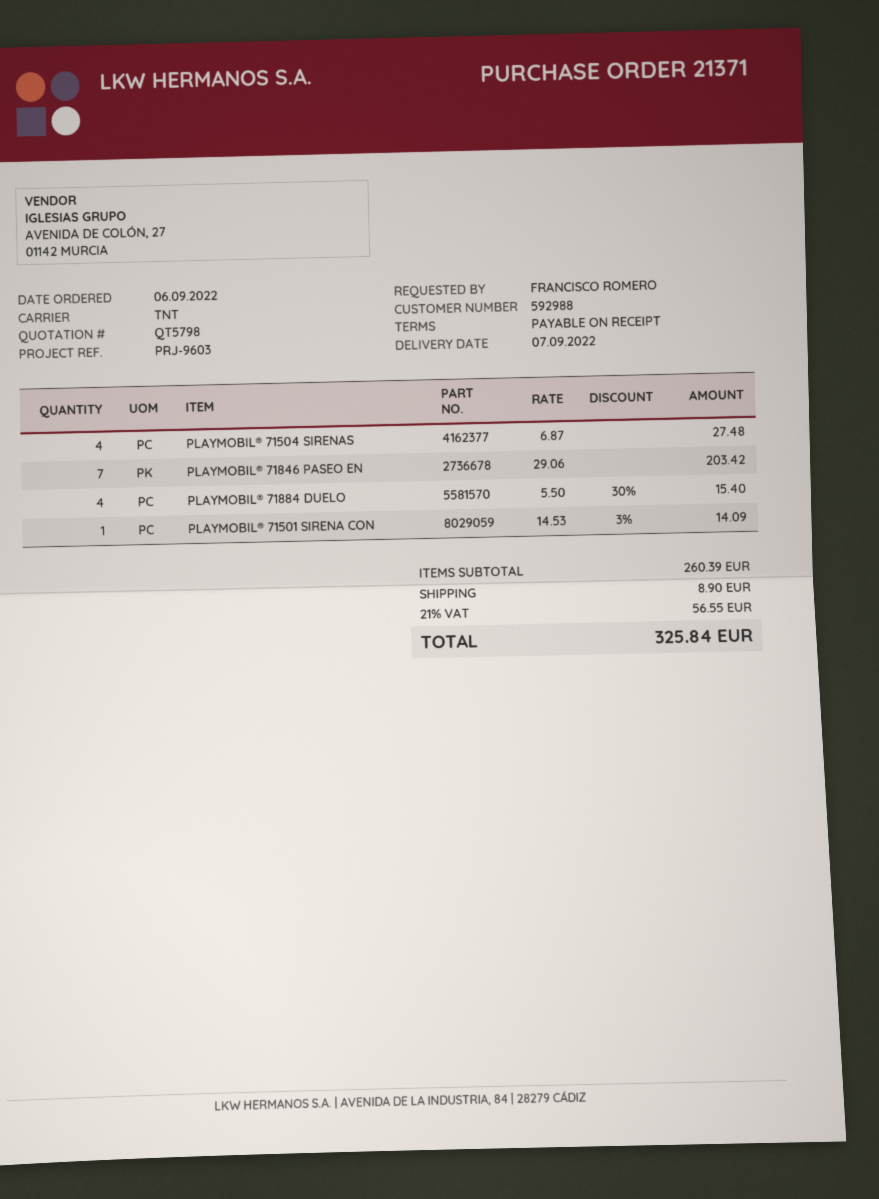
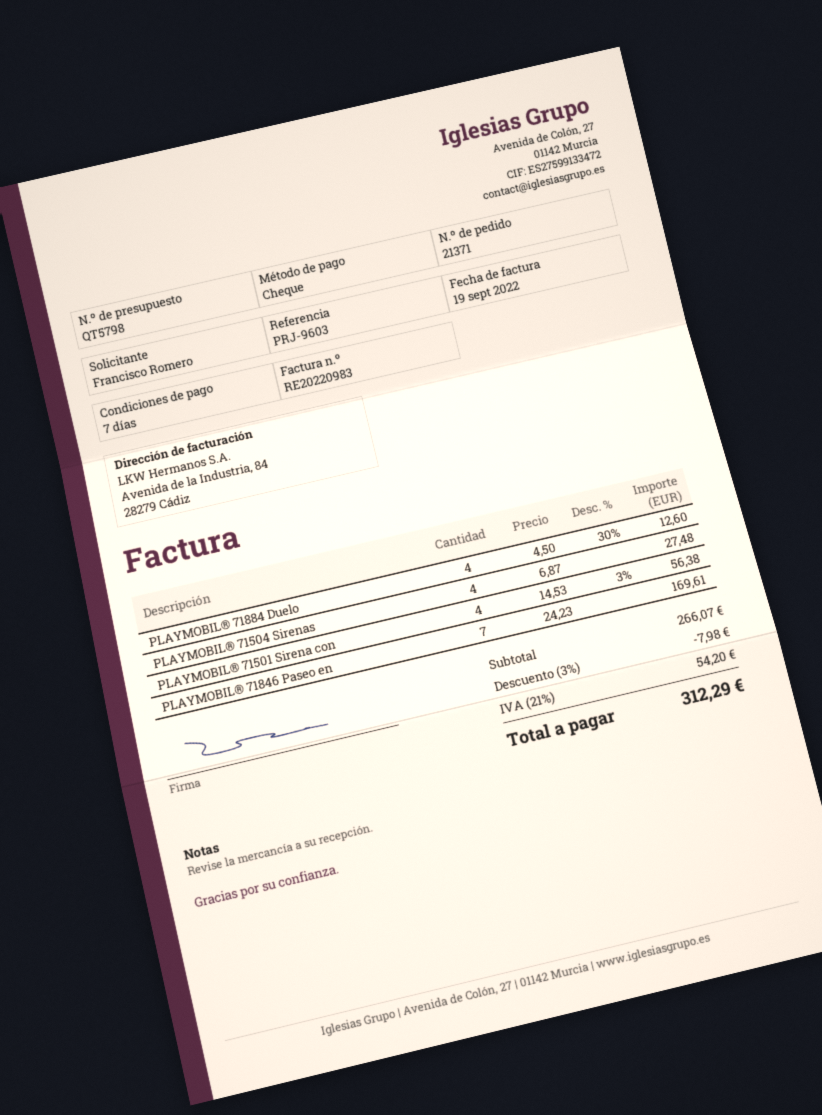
payment terms: on receipt -> 7 days
PLAYMOBIL® 71846 PASEO EN: 7 x 29.06 = 203.42 -> 7 x 24.23 = 169.61
PLAYMOBIL® 71884 DUELO: 4 x 5.50 - 30% = 15.40 -> 4 x 4.50 - 30% = 12.60
PLAYMOBIL® 71501 SIRENA CON: 1 x 14.53 - 3% = 14.09 -> 4 x 14.53 - 3% = 56.38
subtotal: 260.39 -> 266.07
discount: none -> 3% = 7.98
shipping: 8.90 -> none
tax: 21% = 56.55 -> 21% = 54.20
total: 325.84 -> 312.29

